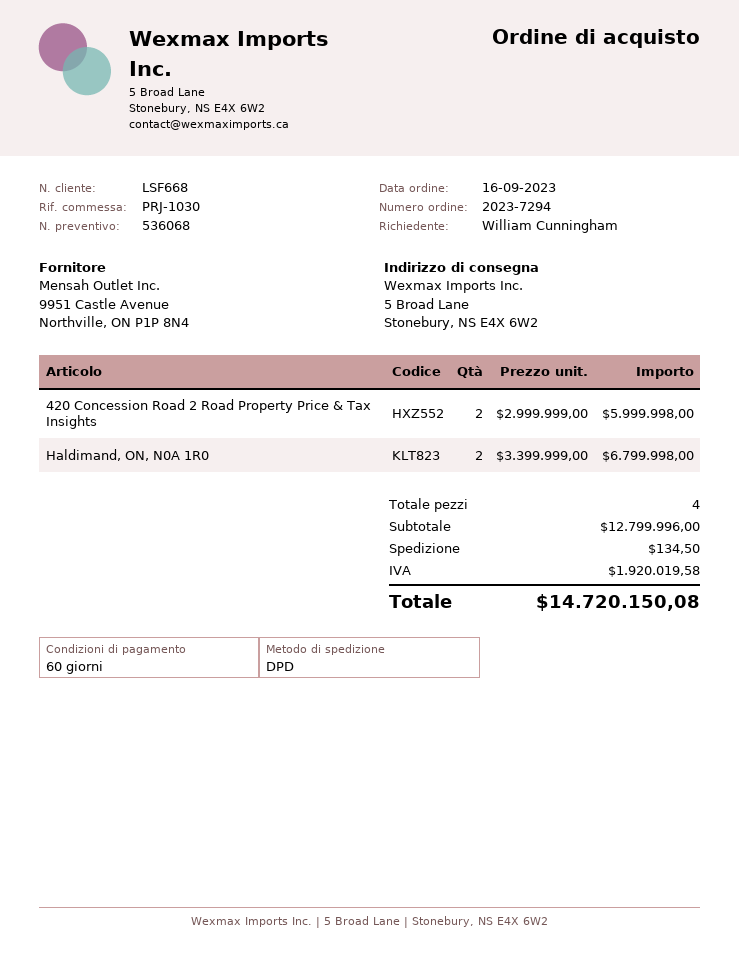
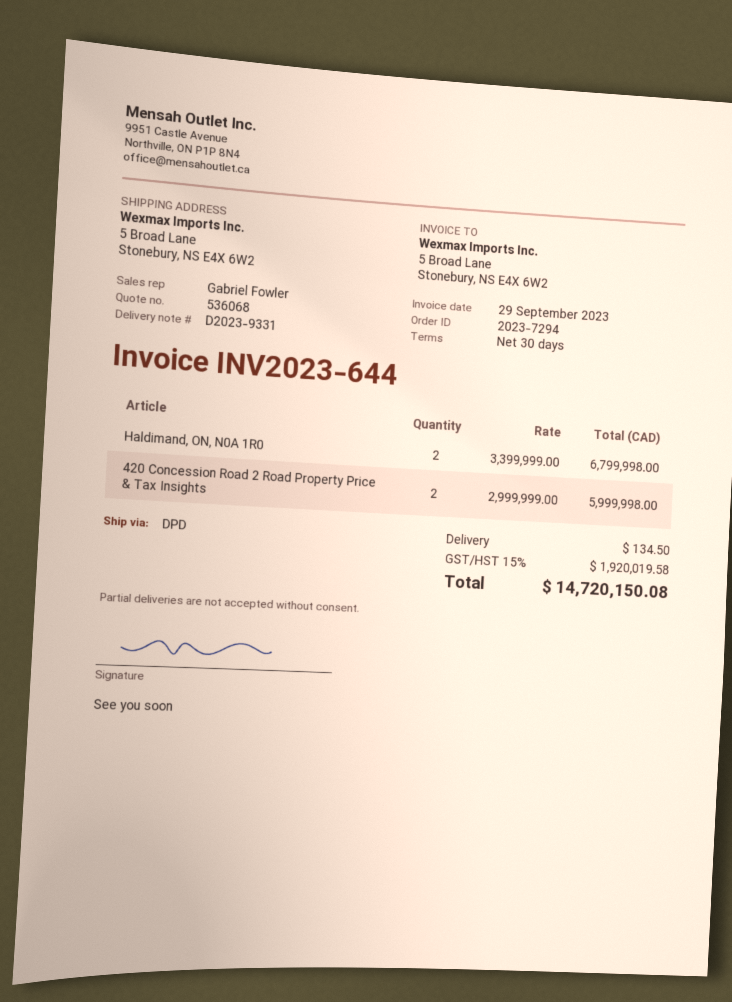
payment terms: 60 days -> 30 days

